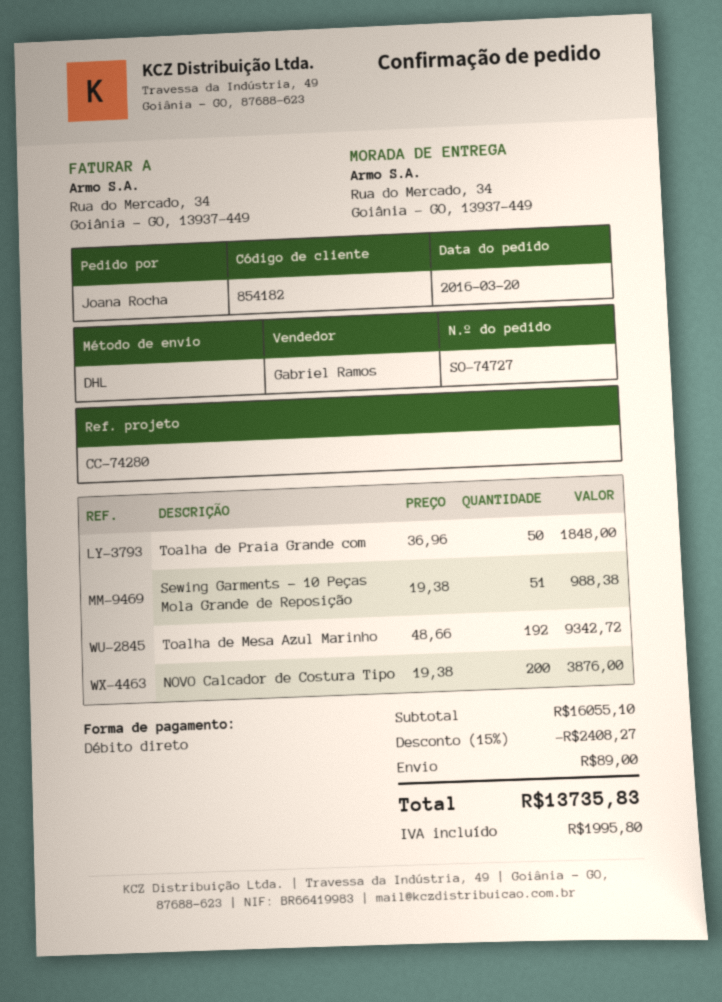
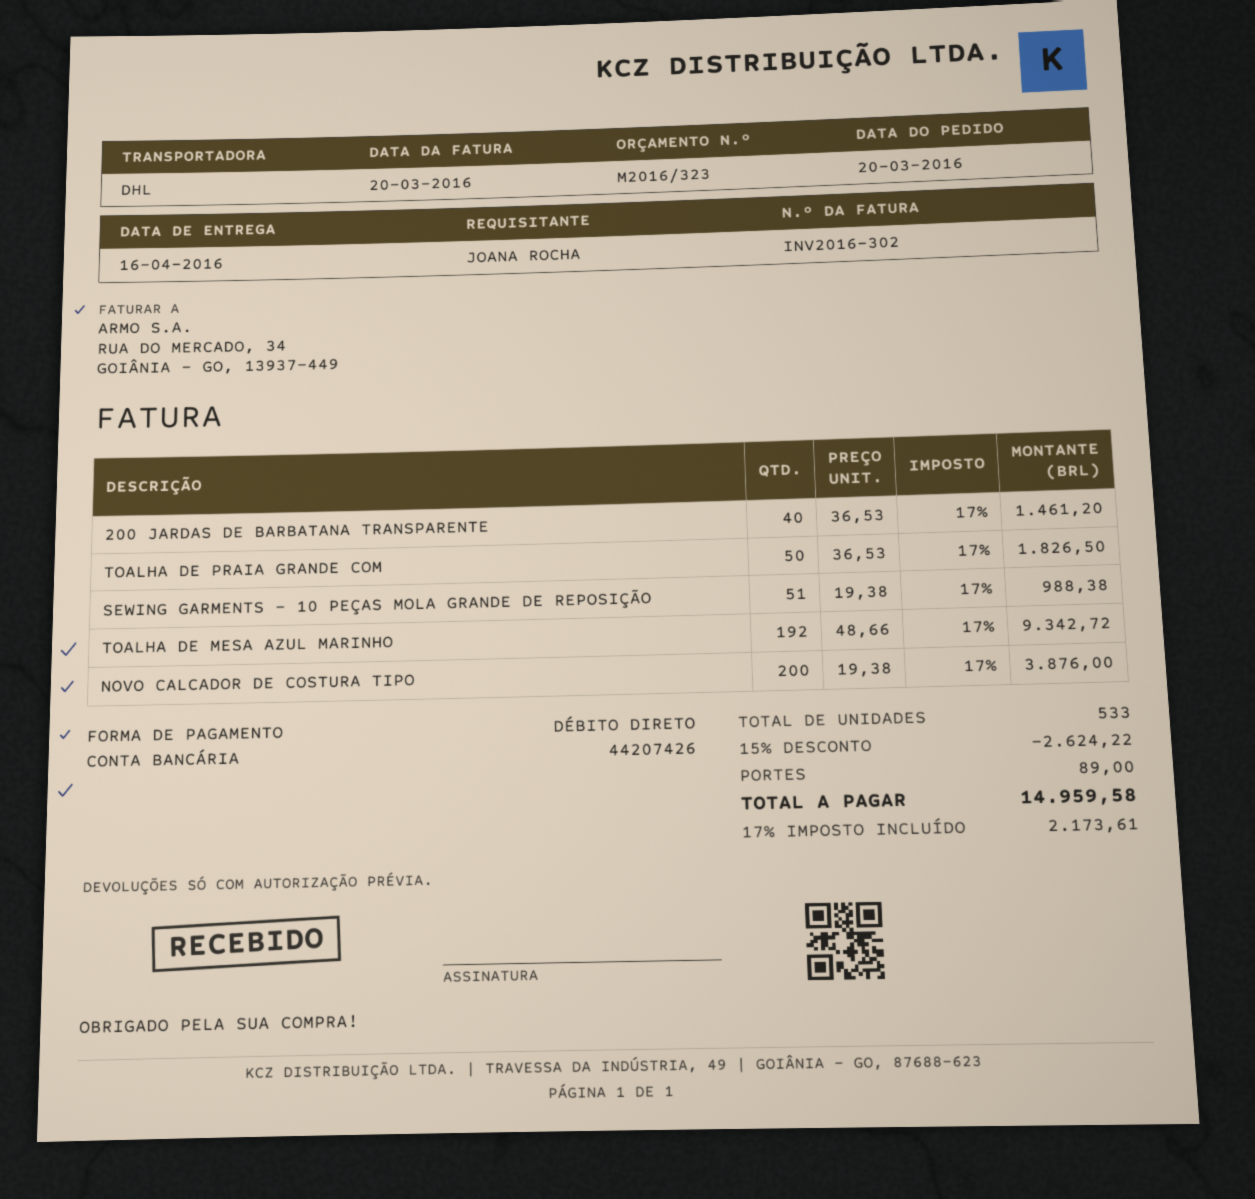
Toalha de Praia Grande com: 50 x 36.96 = 1848.00 -> 50 x 36.53 = 1826.50
200 JARDAS DE BARBATANA TRANSPARENTE: none -> 40 x 36.53 = 1461.20
discount: 15% = 2408.27 -> 15% = 2624.22
tax: 1995.80 -> 2173.61
total: 13735.83 -> 14959.58

